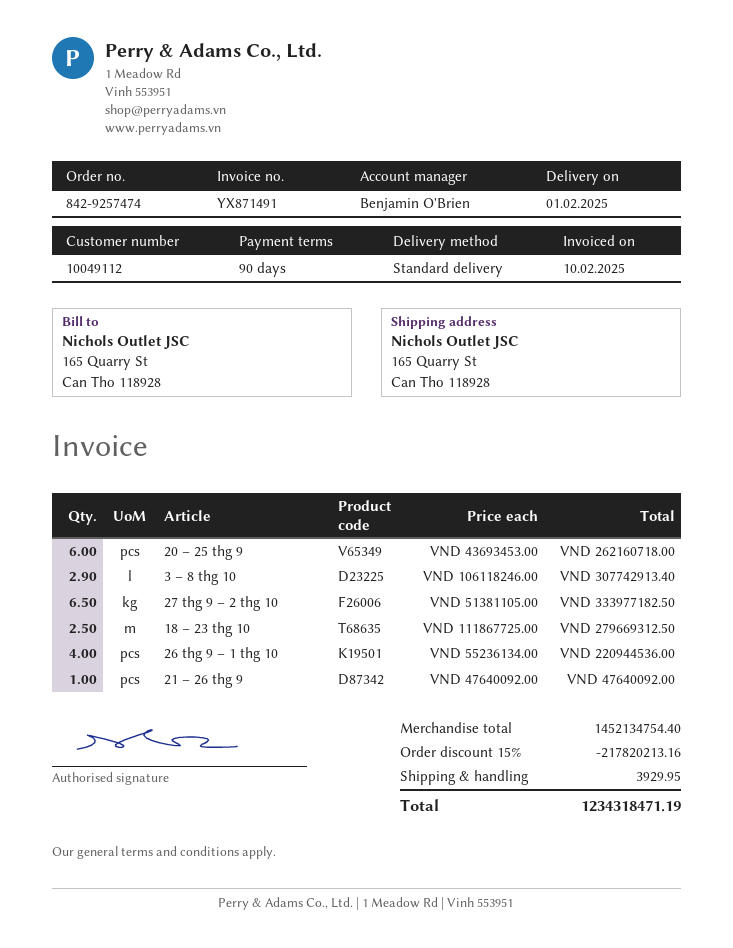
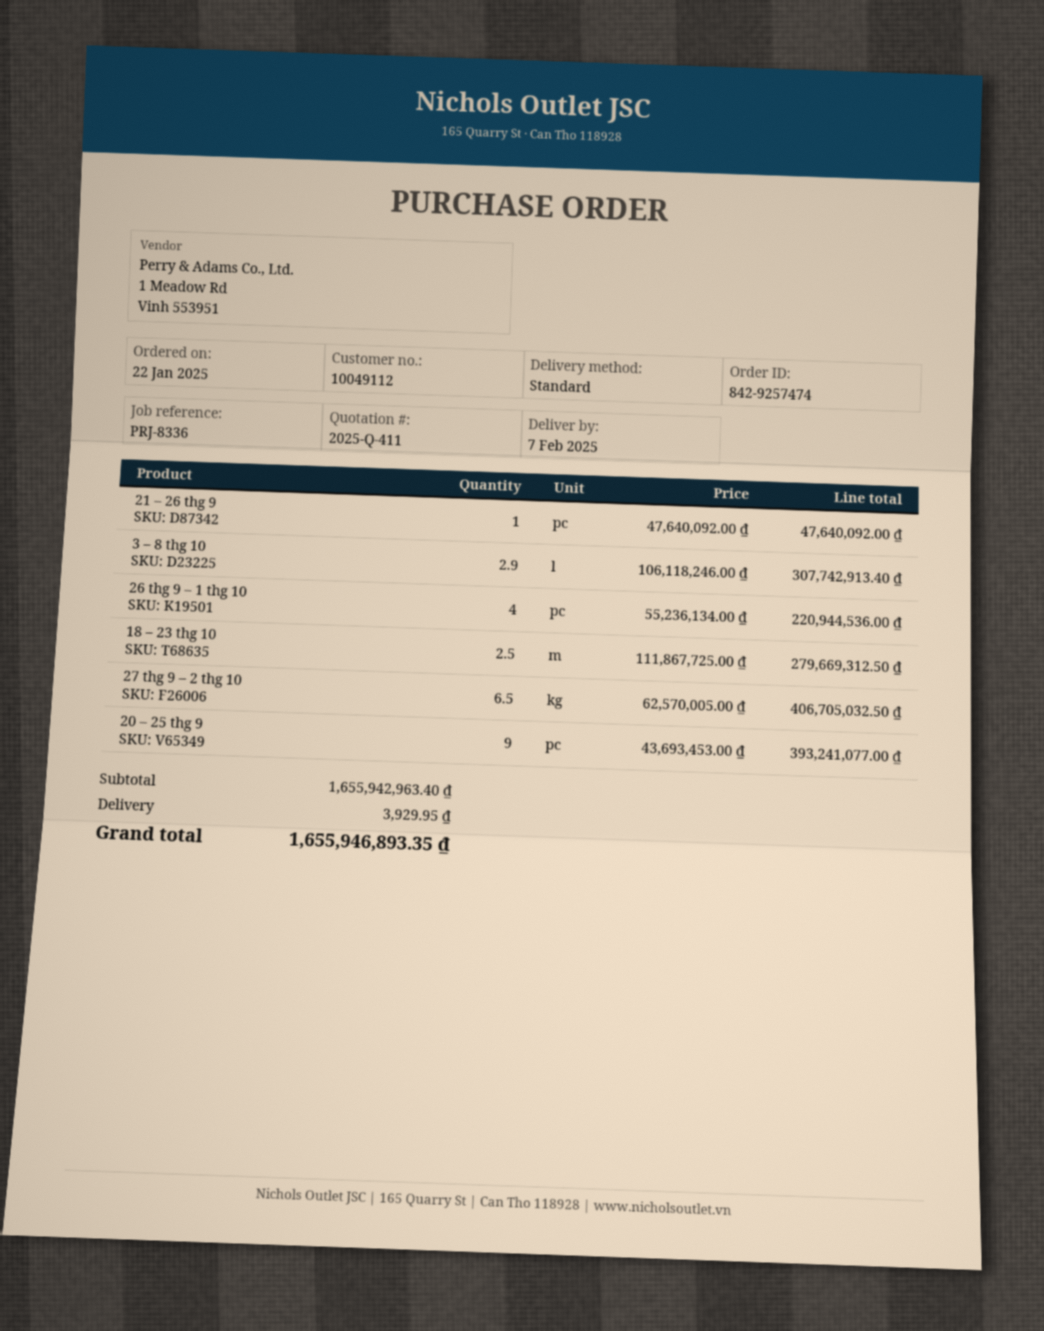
delivery date: 2025-02-01 -> 2025-02-07
20 – 25 thg 9: 6 x 43693453.00 = 262160718.00 -> 9 x 43693453.00 = 393241077.00
27 thg 9 – 2 thg 10: 6.5 x 51381105.00 = 333977182.50 -> 6.5 x 62570005.00 = 406705032.50
subtotal: 1452134754.40 -> 1655942963.40
discount: 15% = 217820213.16 -> none
total: 1234318471.19 -> 1655946893.35

